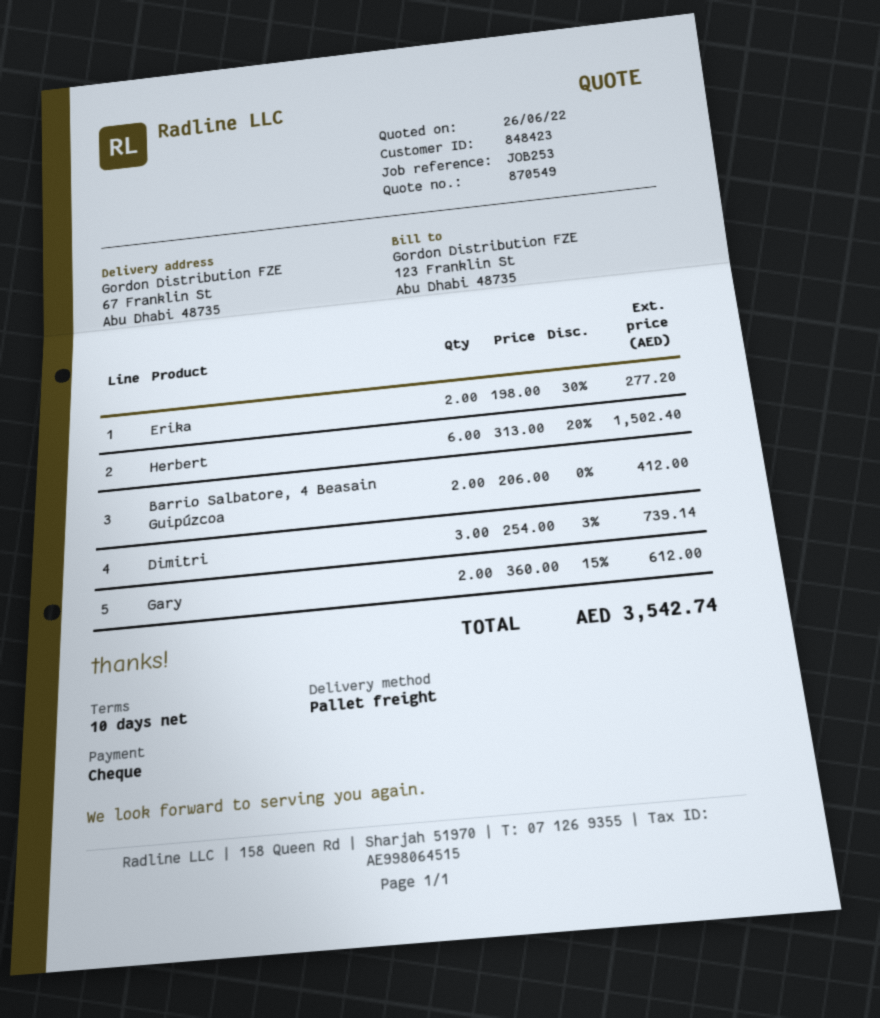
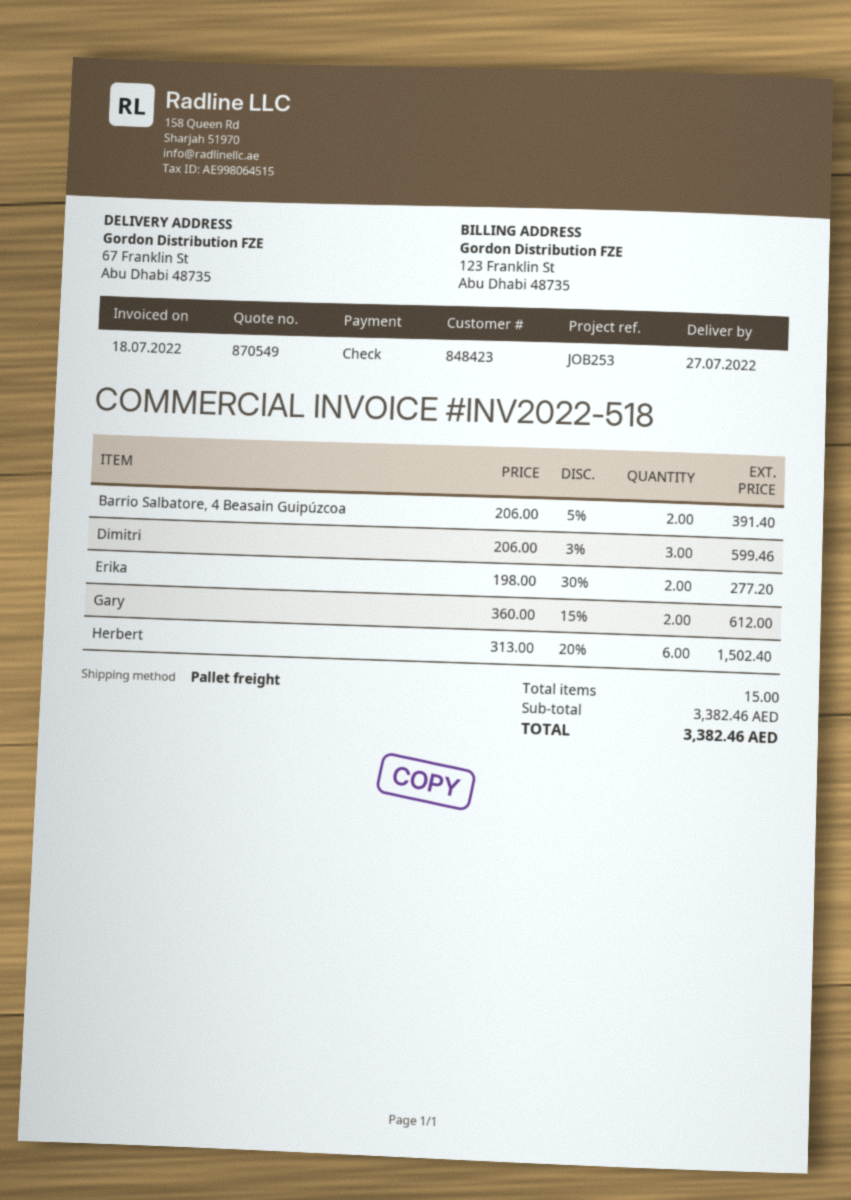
Barrio Salbatore, 4 Beasain Guipúzcoa: 2 x 206.00 = 412.00 -> 2 x 206.00 - 5% = 391.40
Dimitri: 3 x 254.00 - 3% = 739.14 -> 3 x 206.00 - 3% = 599.46
total: 3542.74 -> 3382.46

